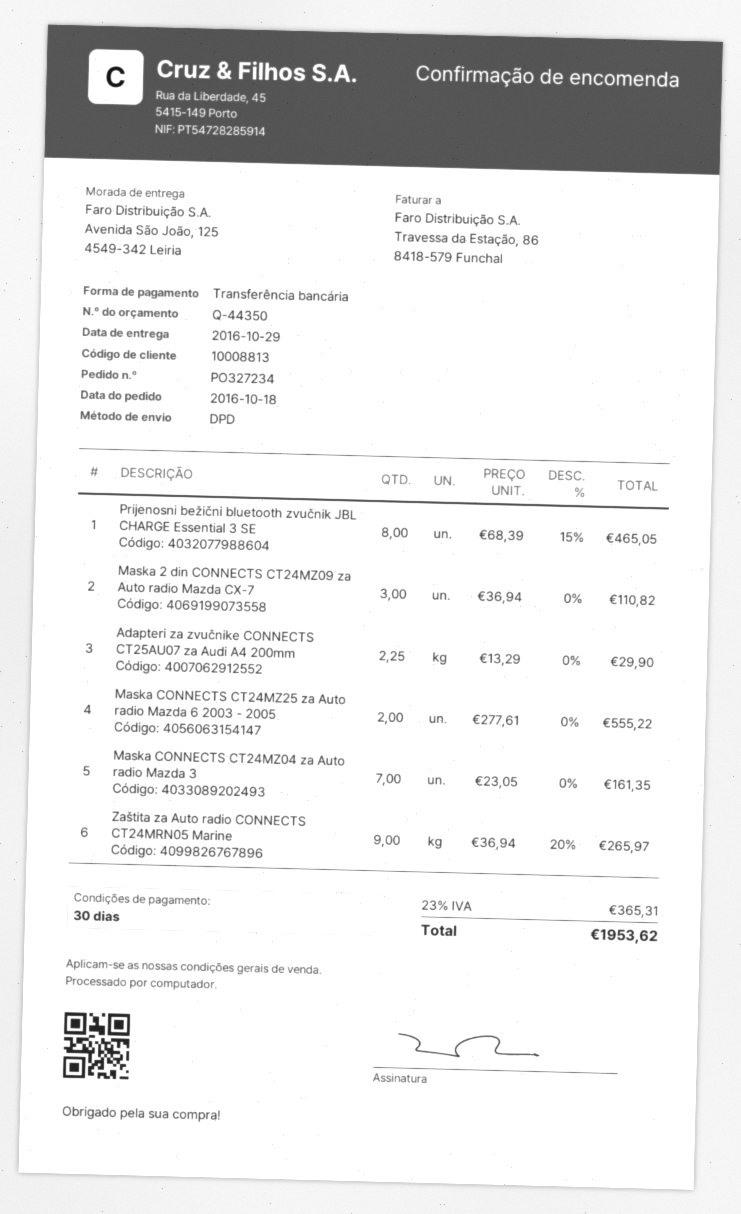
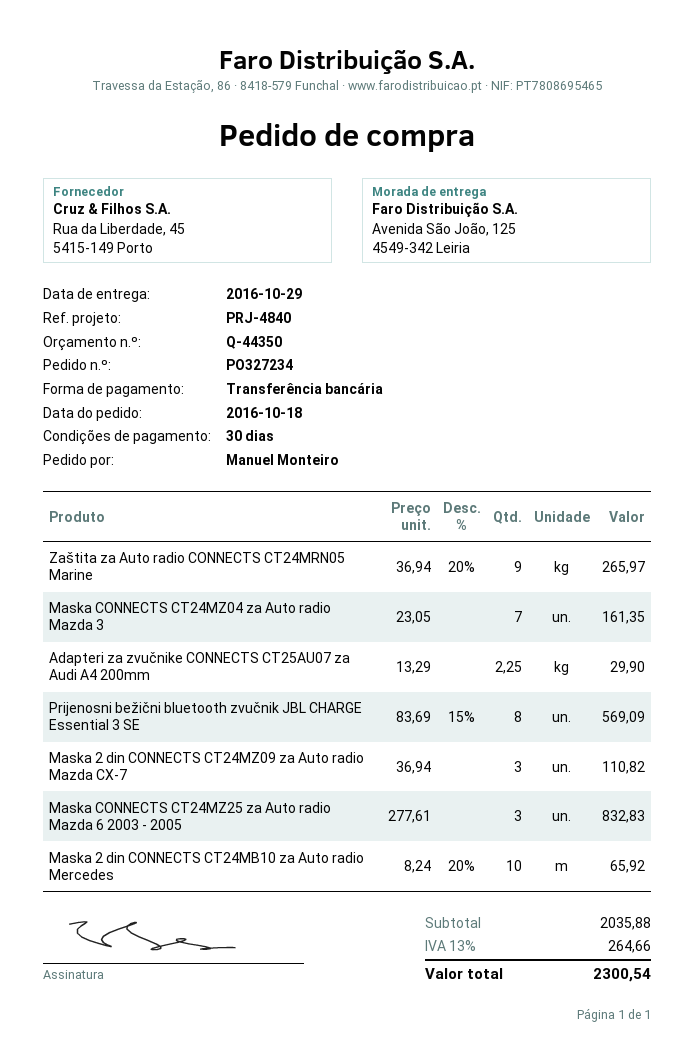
Prijenosni bežični bluetooth zvučnik JBL CHARGE Essential 3 SE: 8 x 68.39 - 15% = 465.05 -> 8 x 83.69 - 15% = 569.09
Maska CONNECTS CT24MZ25 za Auto radio Mazda 6 2003 - 2005: 2 x 277.61 = 555.22 -> 3 x 277.61 = 832.83
Maska 2 din CONNECTS CT24MB10 za Auto radio Mercedes: none -> 10 x 8.24 - 20% = 65.92
tax: 23% = 365.31 -> 13% = 264.66
total: 1953.62 -> 2300.54

